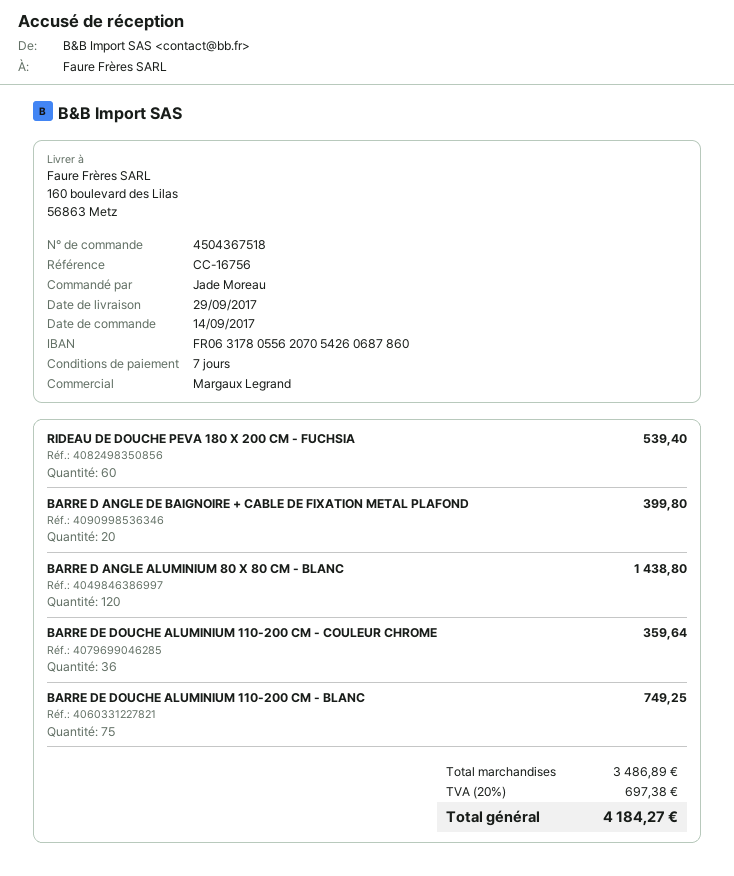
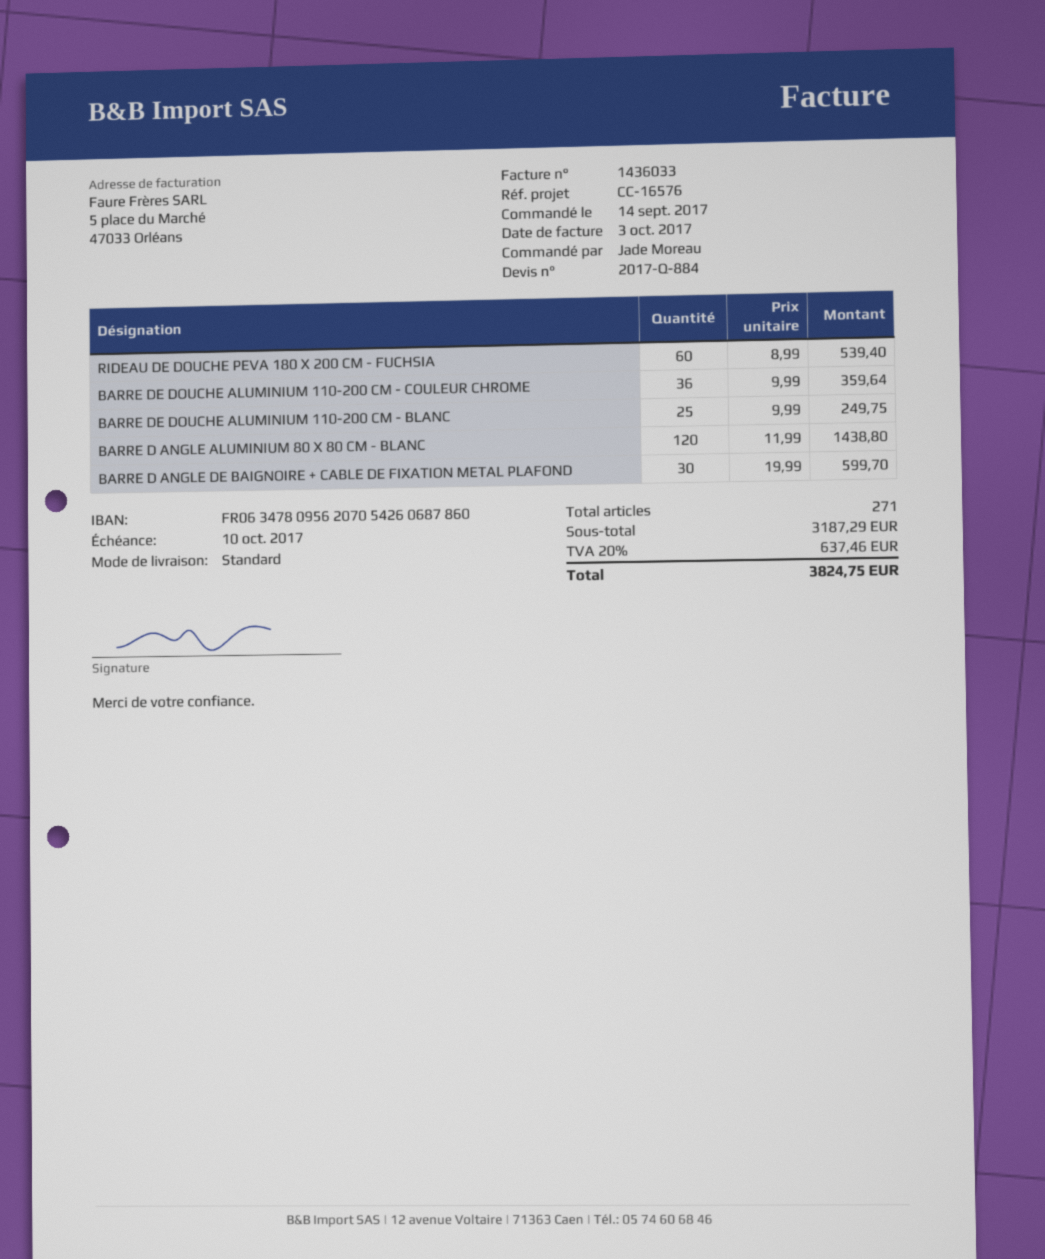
reference: CC-16756 -> CC-16576
bank account: FR0631780556207054260687860 -> FR0634780956207054260687860
BARRE D ANGLE DE BAIGNOIRE + CABLE DE FIXATION METAL PLAFOND: 20 for 399.80 -> 30 for 599.70
BARRE DE DOUCHE ALUMINIUM 110-200 CM - BLANC: 75 for 749.25 -> 25 for 249.75
subtotal: 3486.89 -> 3187.29
tax: 20% = 697.38 -> 20% = 637.46
total: 4184.27 -> 3824.75

